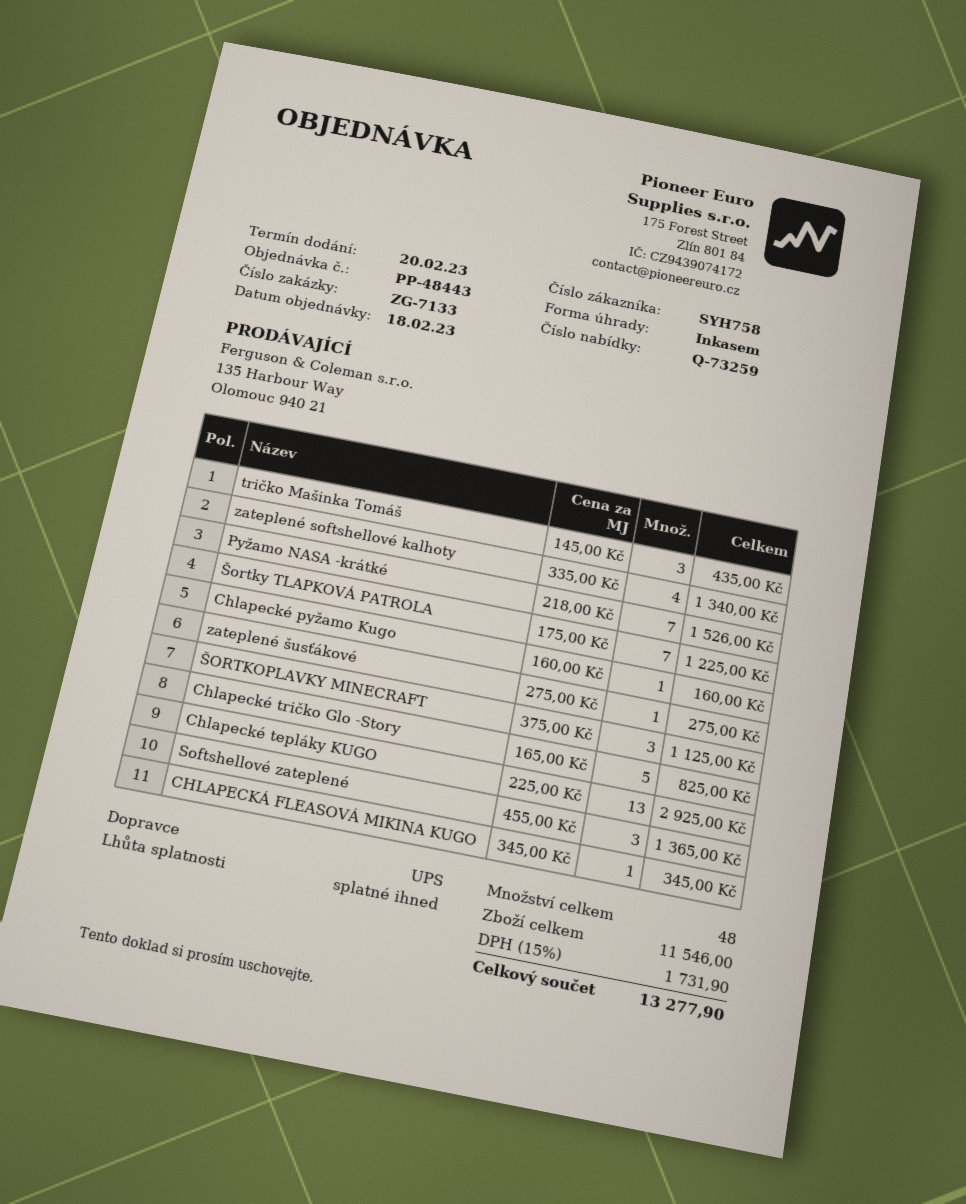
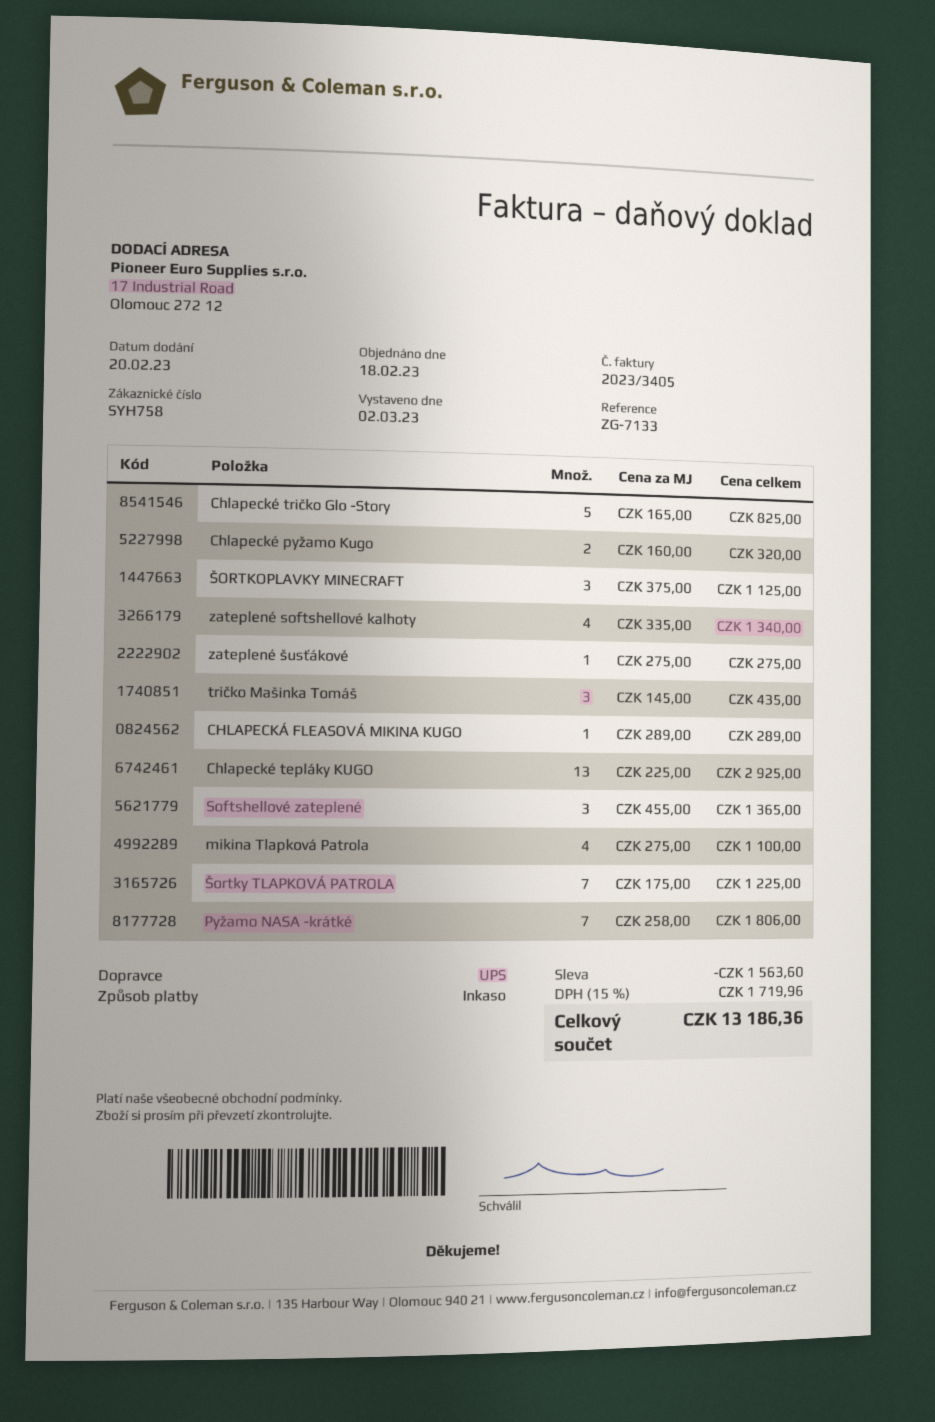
Pyžamo NASA -krátké: 7 x 218.00 = 1526.00 -> 7 x 258.00 = 1806.00
Chlapecké pyžamo Kugo: 1 x 160.00 = 160.00 -> 2 x 160.00 = 320.00
CHLAPECKÁ FLEASOVÁ MIKINA KUGO: 1 x 345.00 = 345.00 -> 1 x 289.00 = 289.00
mikina Tlapková Patrola: none -> 4 x 275.00 = 1100.00
discount: none -> 1563.60
tax: 15% = 1731.90 -> 15% = 1719.96
total: 13277.90 -> 13186.36

